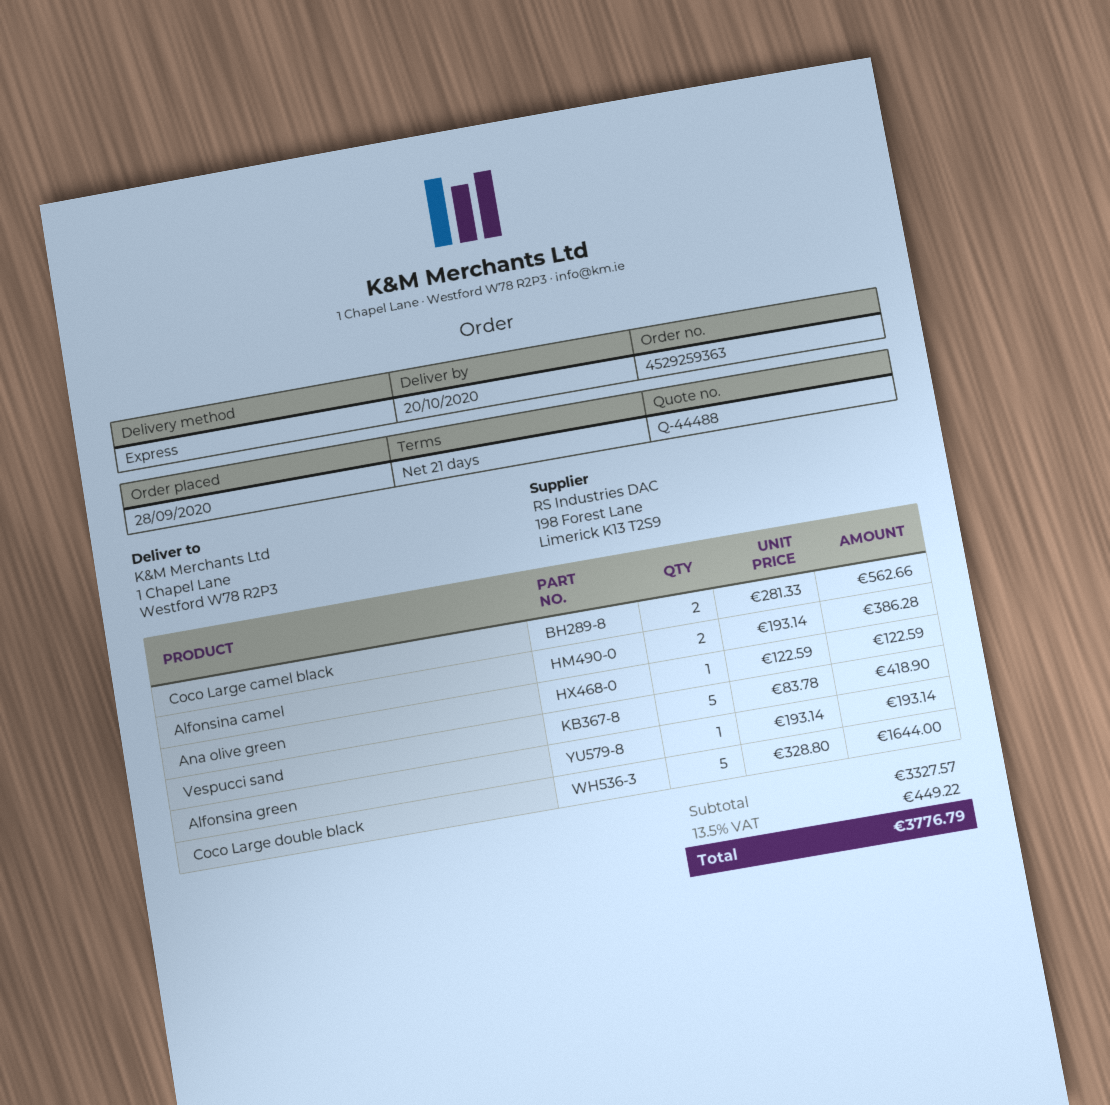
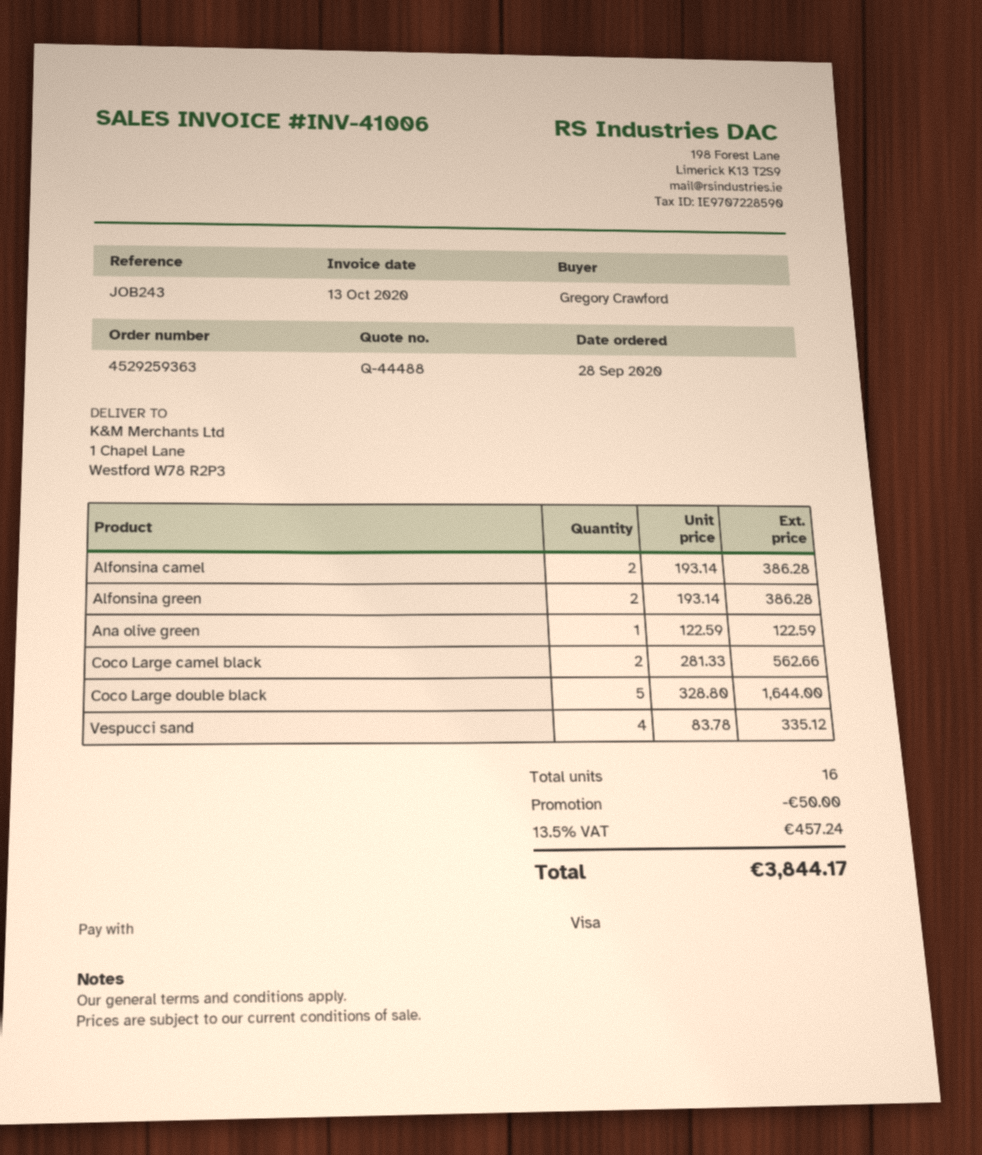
Vespucci sand: 5 x 83.78 = 418.90 -> 4 x 83.78 = 335.12
Alfonsina green: 1 x 193.14 = 193.14 -> 2 x 193.14 = 386.28
discount: none -> 50.00
tax: 13.5% = 449.22 -> 13.5% = 457.24
total: 3776.79 -> 3844.17

